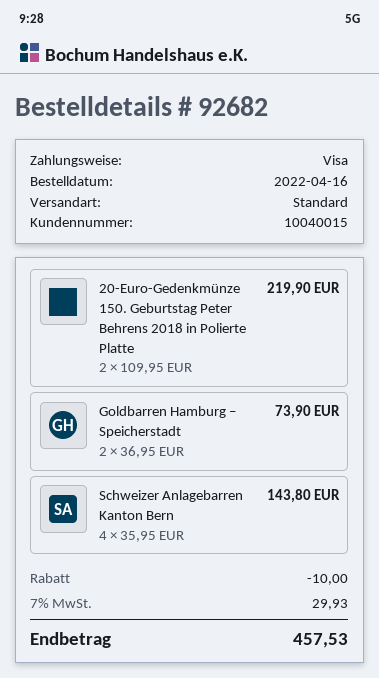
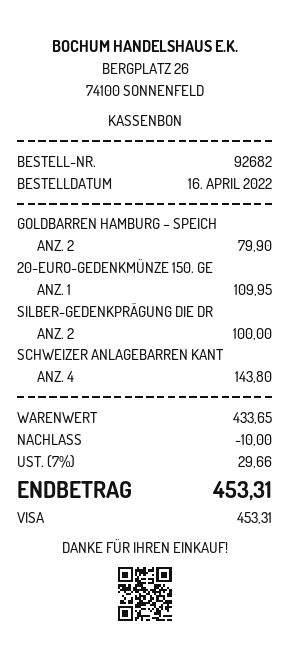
20-Euro-Gedenkmünze 150. Geburtstag Peter Behrens 2018 in Polierte Platte: 2 for 219.90 -> 1 for 109.95
Goldbarren Hamburg – Speicherstadt: 2 for 73.90 -> 2 for 79.90
SILBER-GEDENKPRÄGUNG DIE DR: none -> 2 for 100.00
tax: 7% = 29.93 -> 7% = 29.66
total: 457.53 -> 453.31

